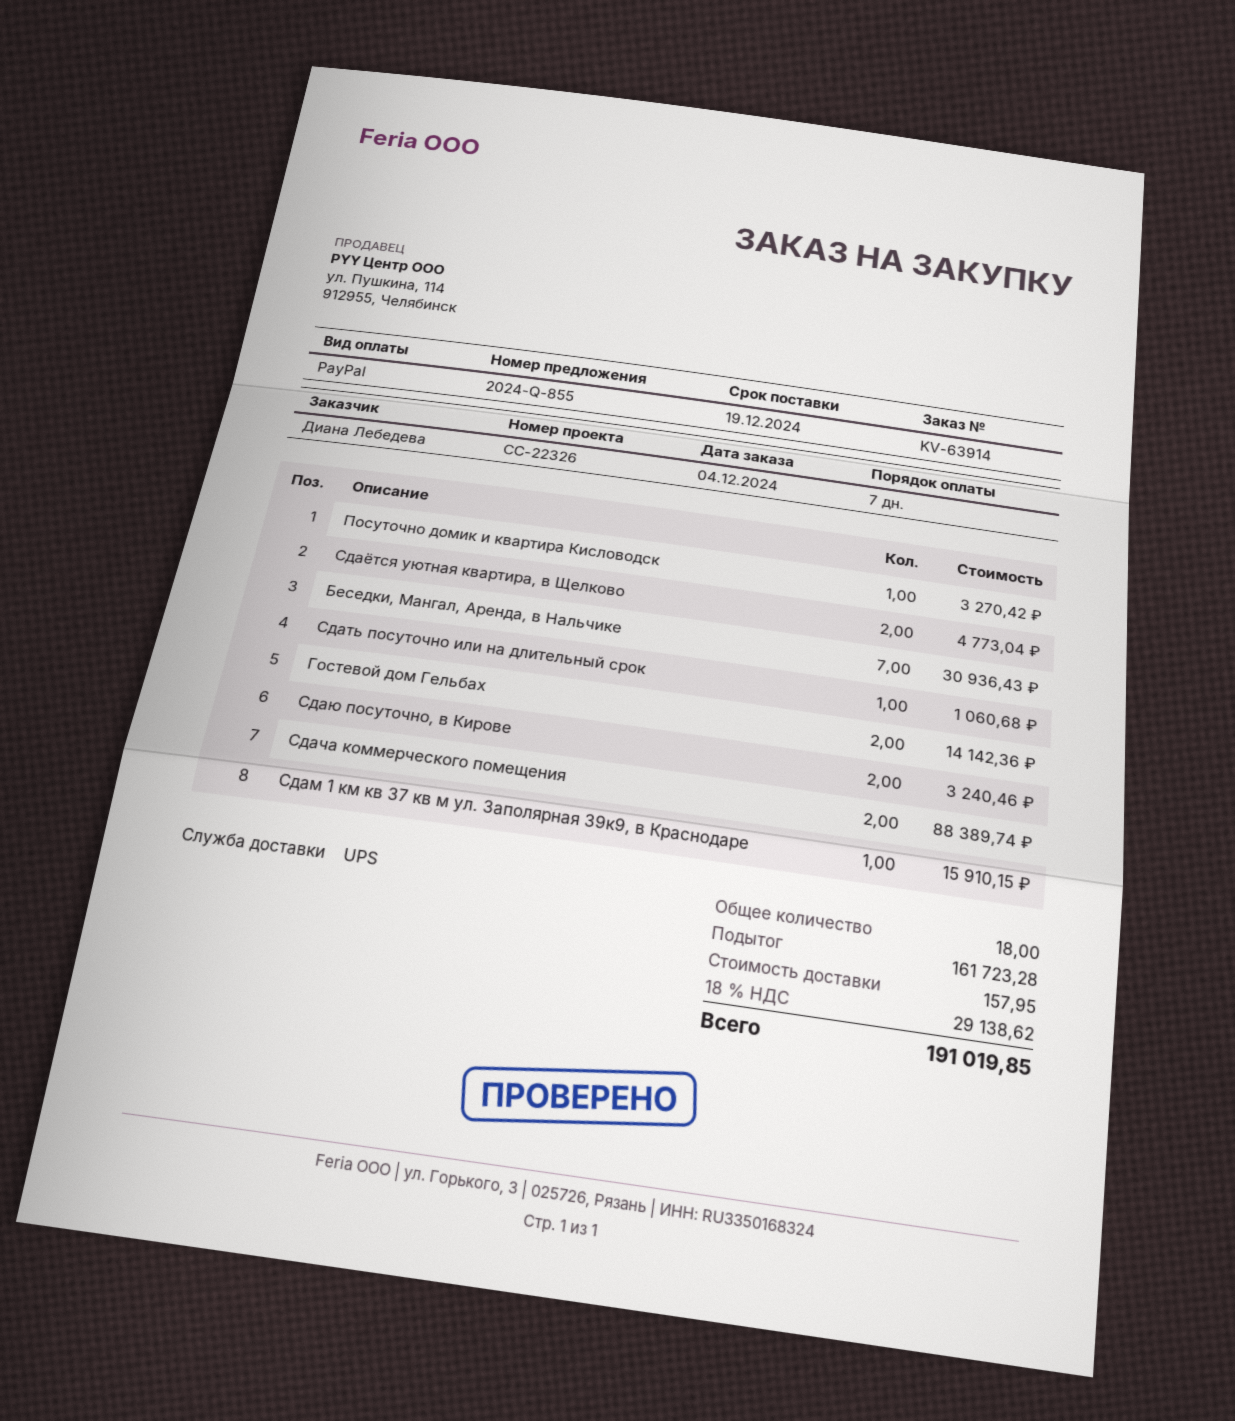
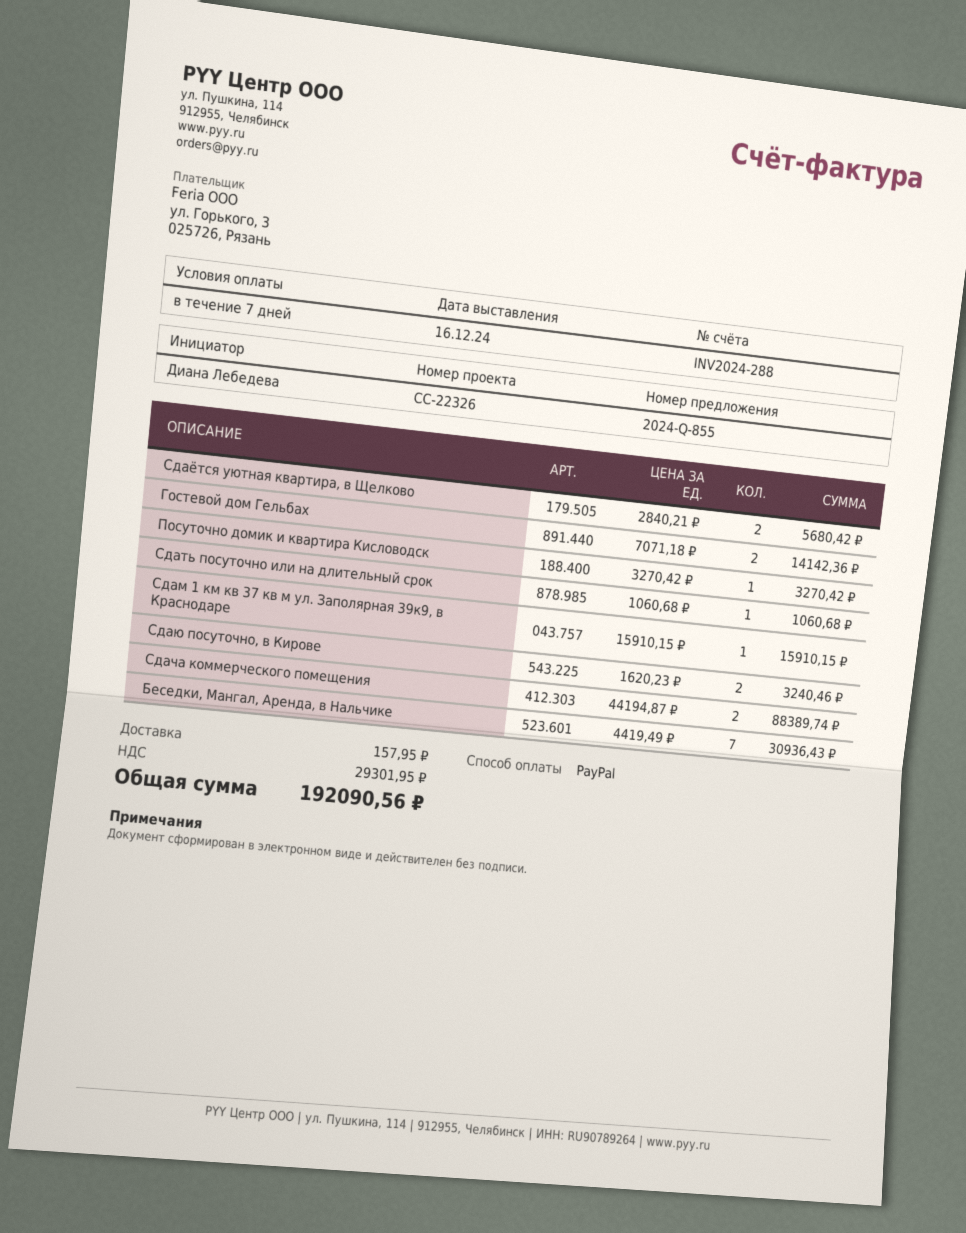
Сдаётся уютная квартира, в Щелково: 2 for 4773.04 -> 2 for 5680.42
tax: 29138.62 -> 29301.95
total: 191019.85 -> 192090.56

